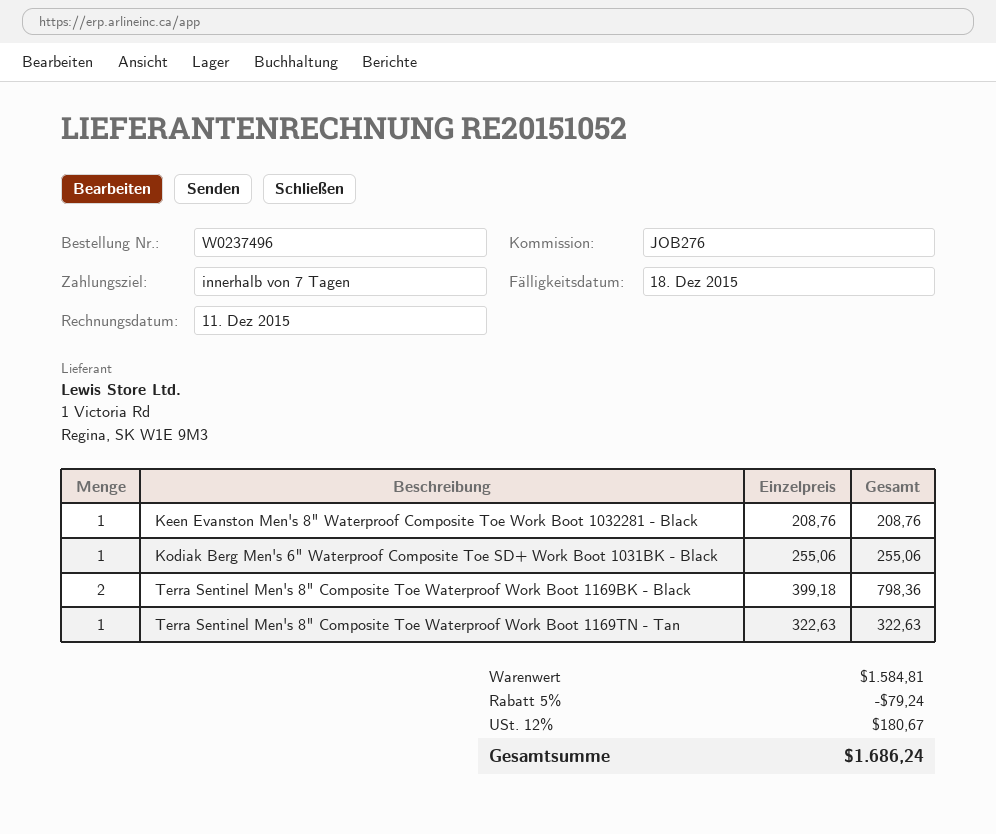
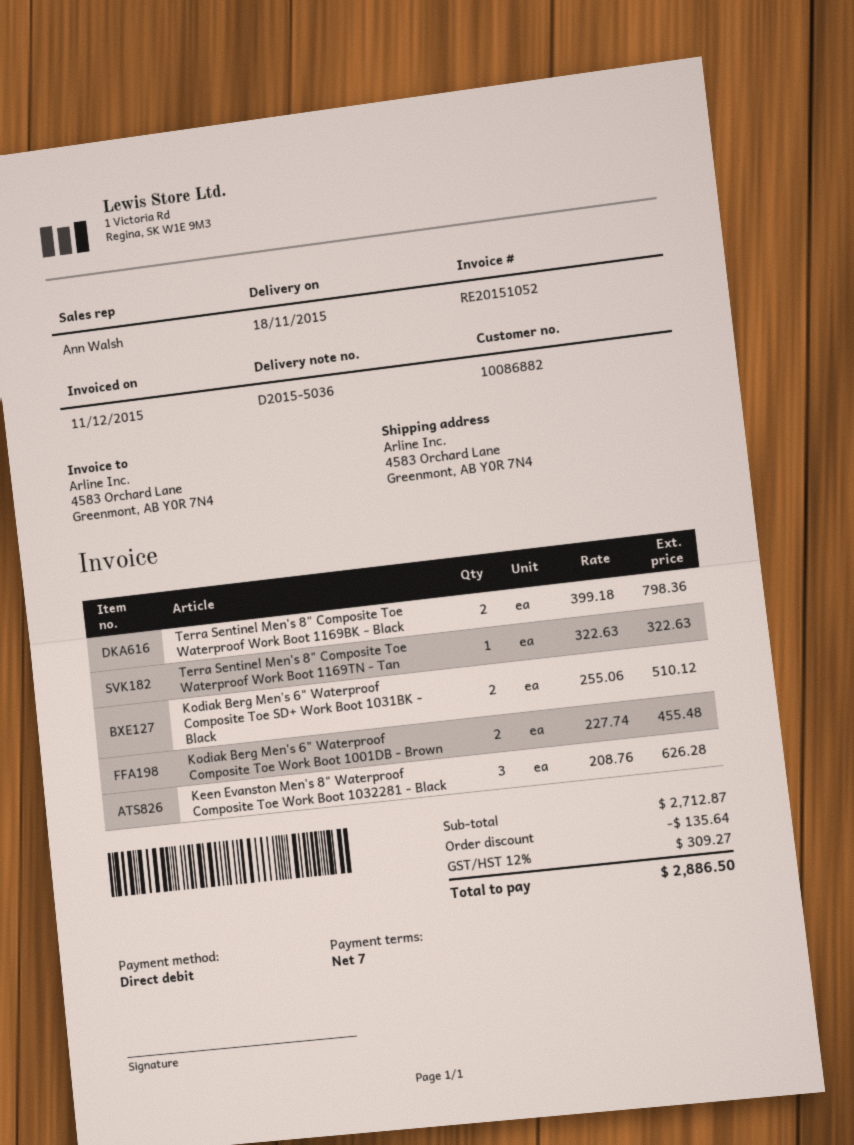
Keen Evanston Men's 8" Waterproof Composite Toe Work Boot 1032281 - Black: 1 x 208.76 = 208.76 -> 3 x 208.76 = 626.28
Kodiak Berg Men's 6" Waterproof Composite Toe SD+ Work Boot 1031BK - Black: 1 x 255.06 = 255.06 -> 2 x 255.06 = 510.12
Kodiak Berg Men's 6" Waterproof Composite Toe Work Boot 1001DB - Brown: none -> 2 x 227.74 = 455.48
subtotal: 1584.81 -> 2712.87
discount: 79.24 -> 135.64
tax: 12% = 180.67 -> 12% = 309.27
total: 1686.24 -> 2886.50

